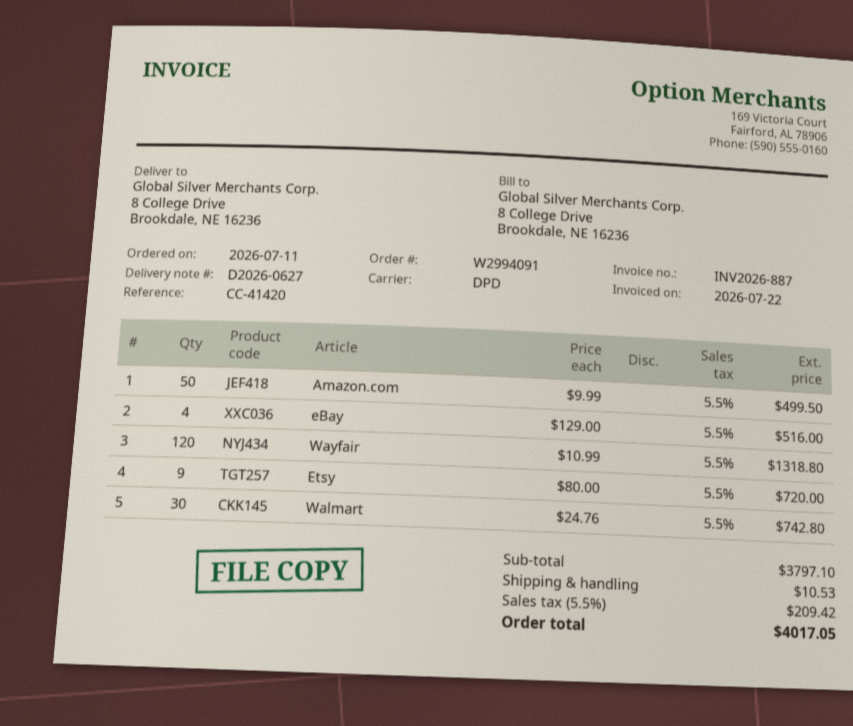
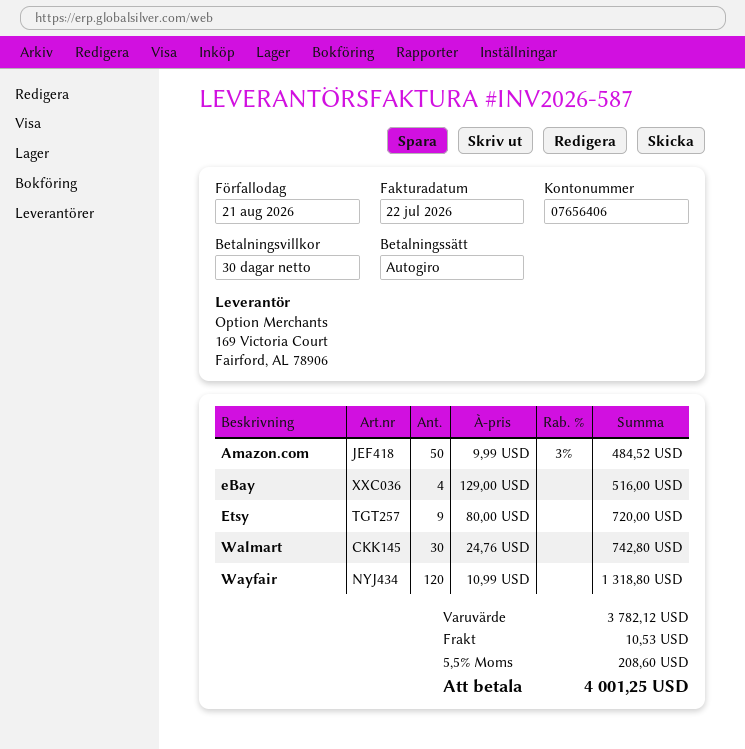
invoice number: INV2026-887 -> INV2026-587
Amazon.com: 50 x 9.99 = 499.50 -> 50 x 9.99 - 3% = 484.52
subtotal: 3797.10 -> 3782.12
tax: 5.5% = 209.42 -> 5.5% = 208.60
total: 4017.05 -> 4001.25

